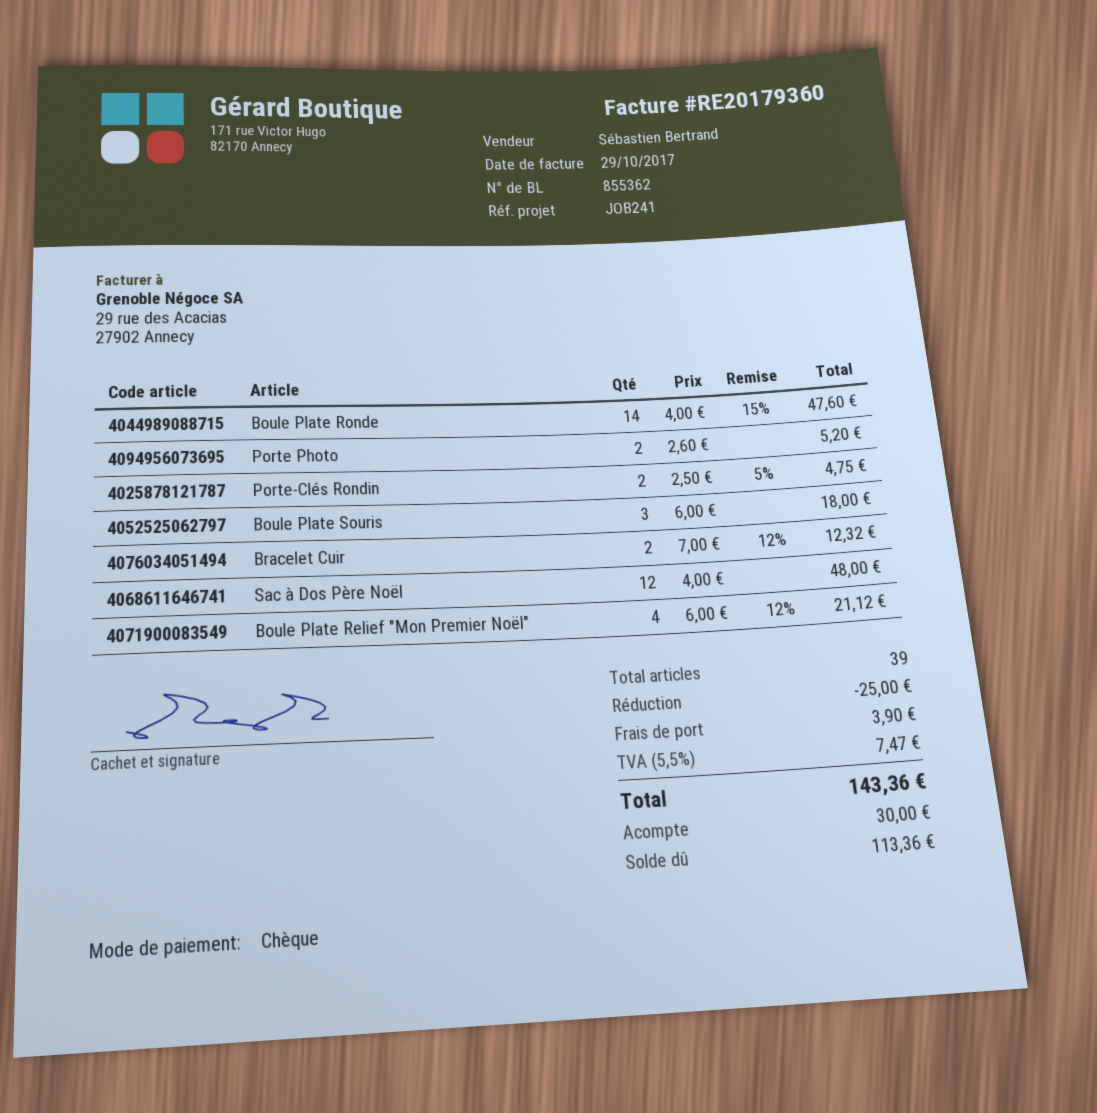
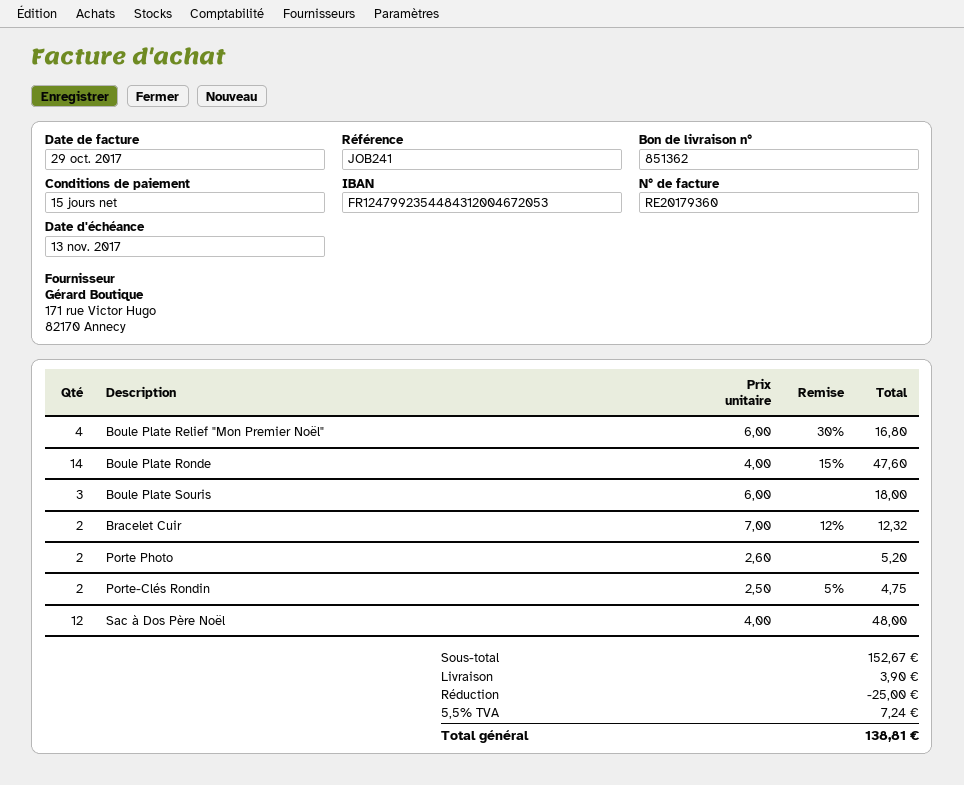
delivery note number: 855362 -> 851362
Boule Plate Relief "Mon Premier Noël": 4 x 6.00 - 12% = 21.12 -> 4 x 6.00 - 30% = 16.80
tax: 5.5% = 7.47 -> 5.5% = 7.24
total: 143.36 -> 138.81

